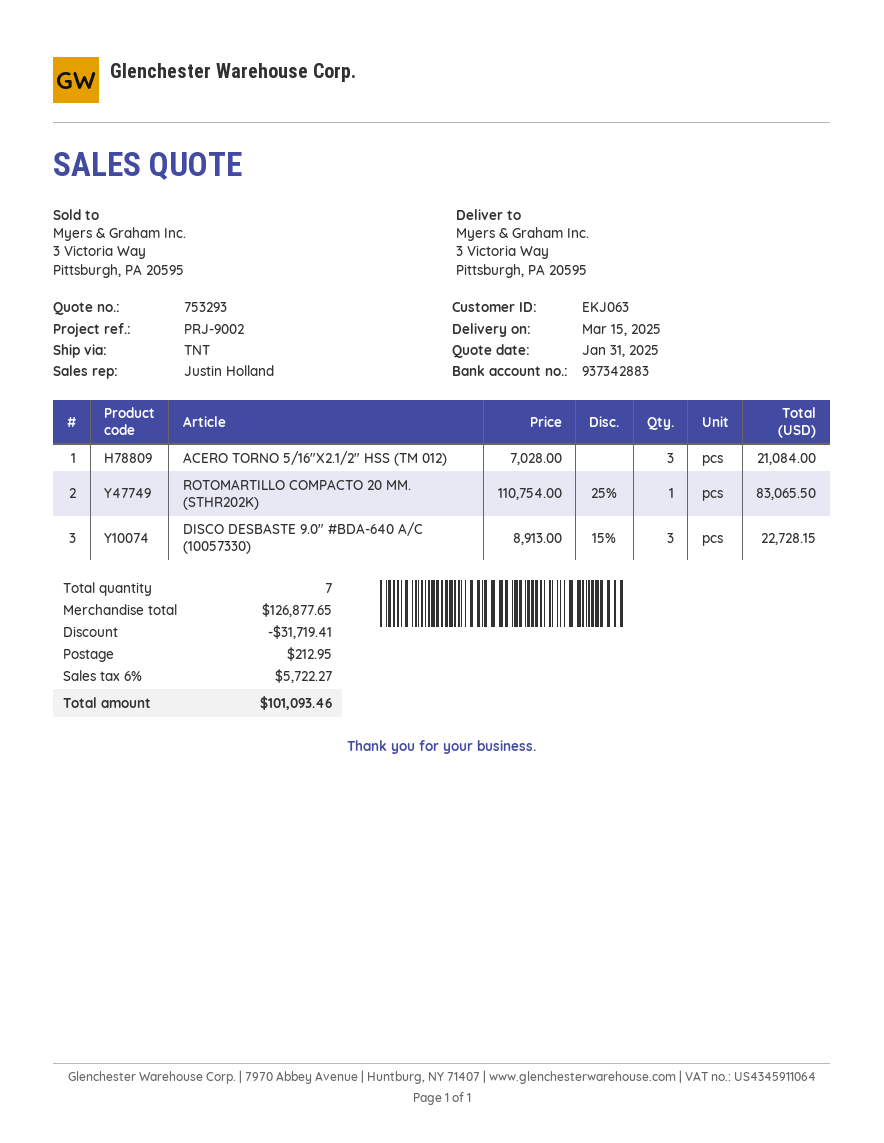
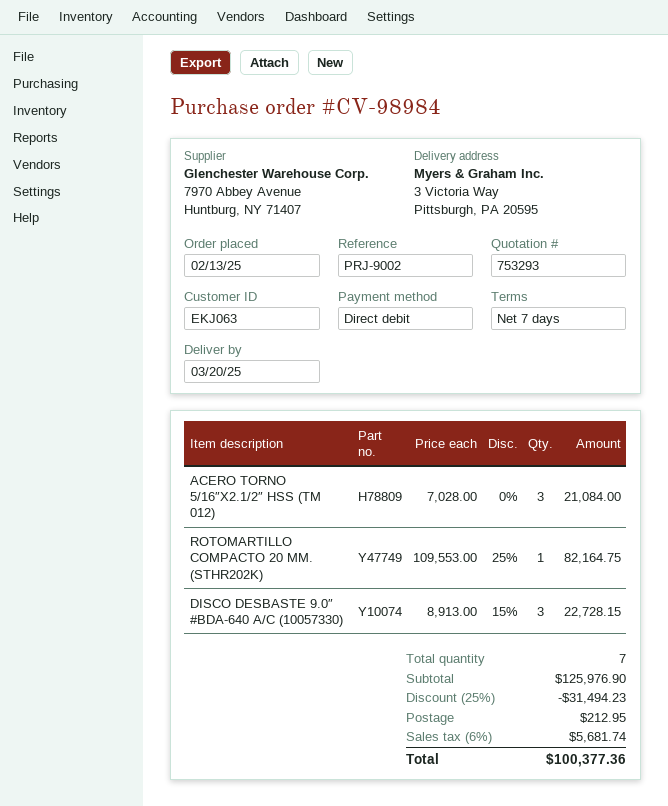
delivery date: 2025-03-15 -> 2025-03-20
ROTOMARTILLO COMPACTO 20 MM. (STHR202K): 1 x 110754.00 - 25% = 83065.50 -> 1 x 109553.00 - 25% = 82164.75
subtotal: 126877.65 -> 125976.90
discount: 31719.41 -> 31494.23
tax: 6% = 5722.27 -> 6% = 5681.74
total: 101093.46 -> 100377.36

